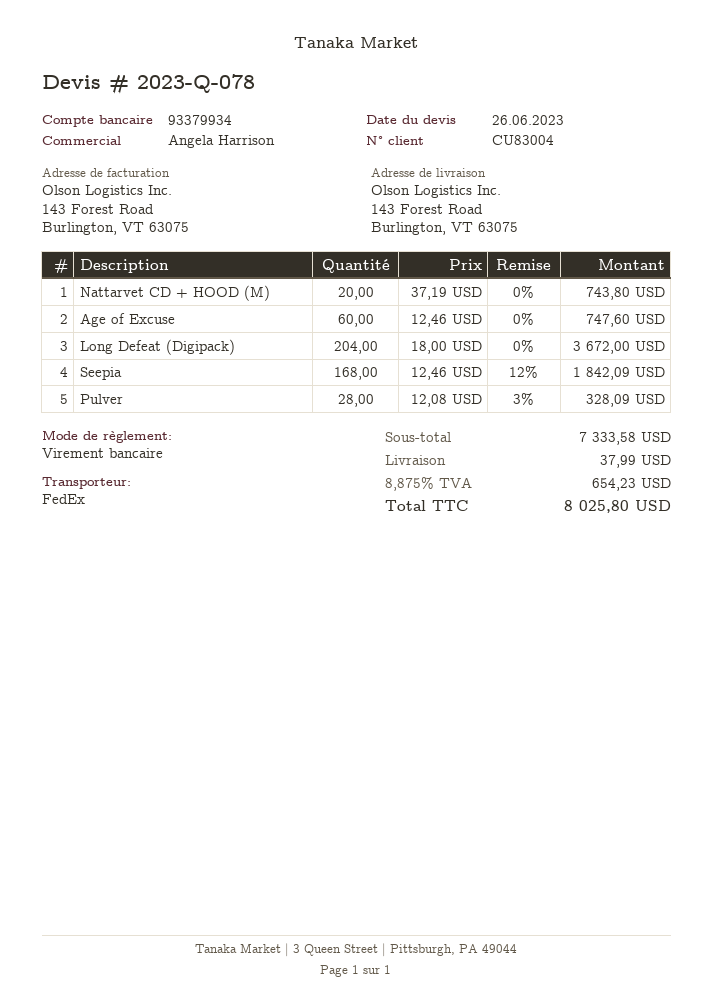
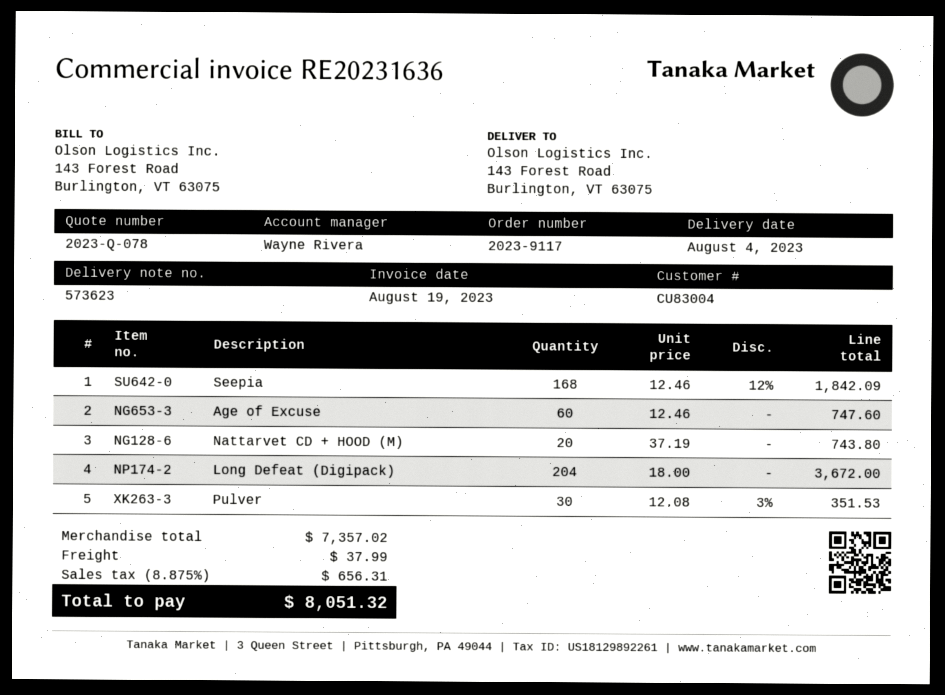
sales rep: Angela Harrison -> Wayne Rivera
Pulver: 28 x 12.08 - 3% = 328.09 -> 30 x 12.08 - 3% = 351.53
subtotal: 7333.58 -> 7357.02
tax: 8.875% = 654.23 -> 8.875% = 656.31
total: 8025.80 -> 8051.32

